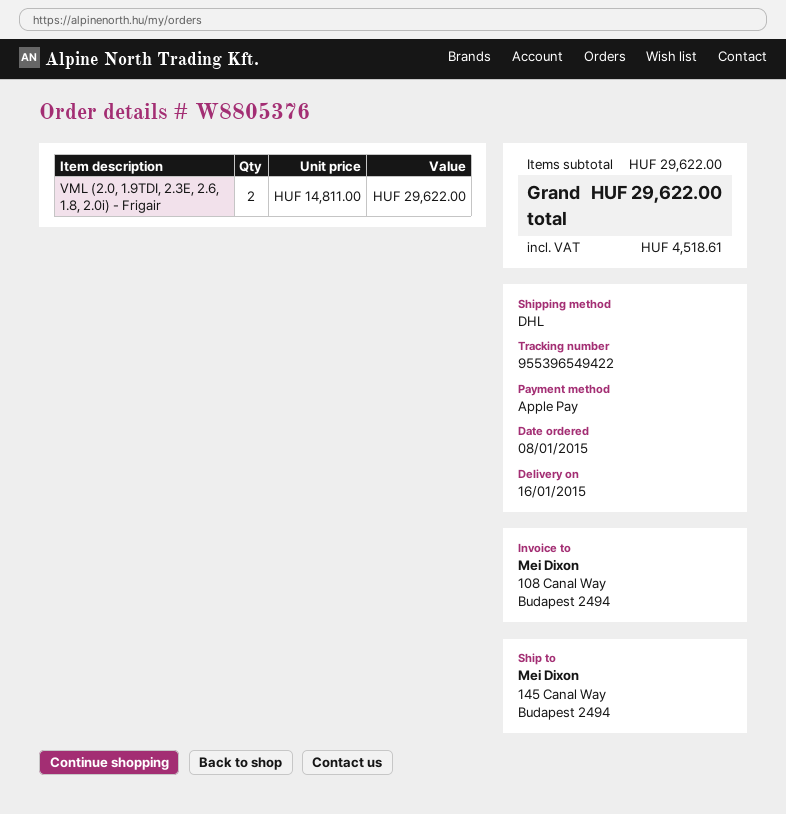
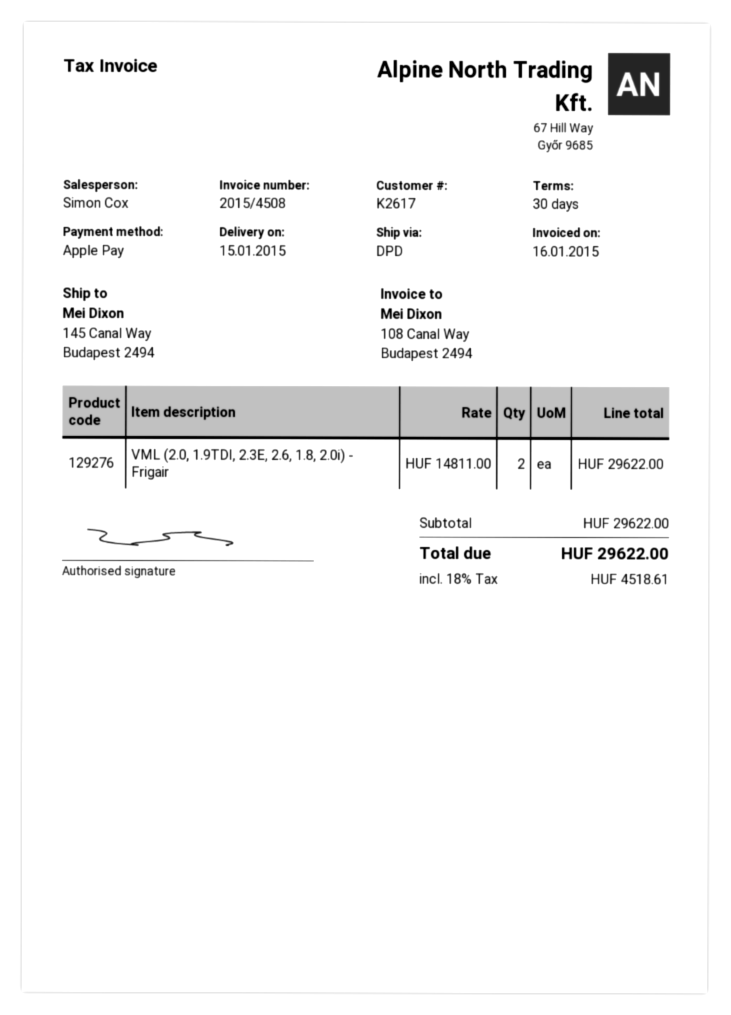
delivery date: 2015-01-16 -> 2015-01-15
shipping method: DHL -> DPD

